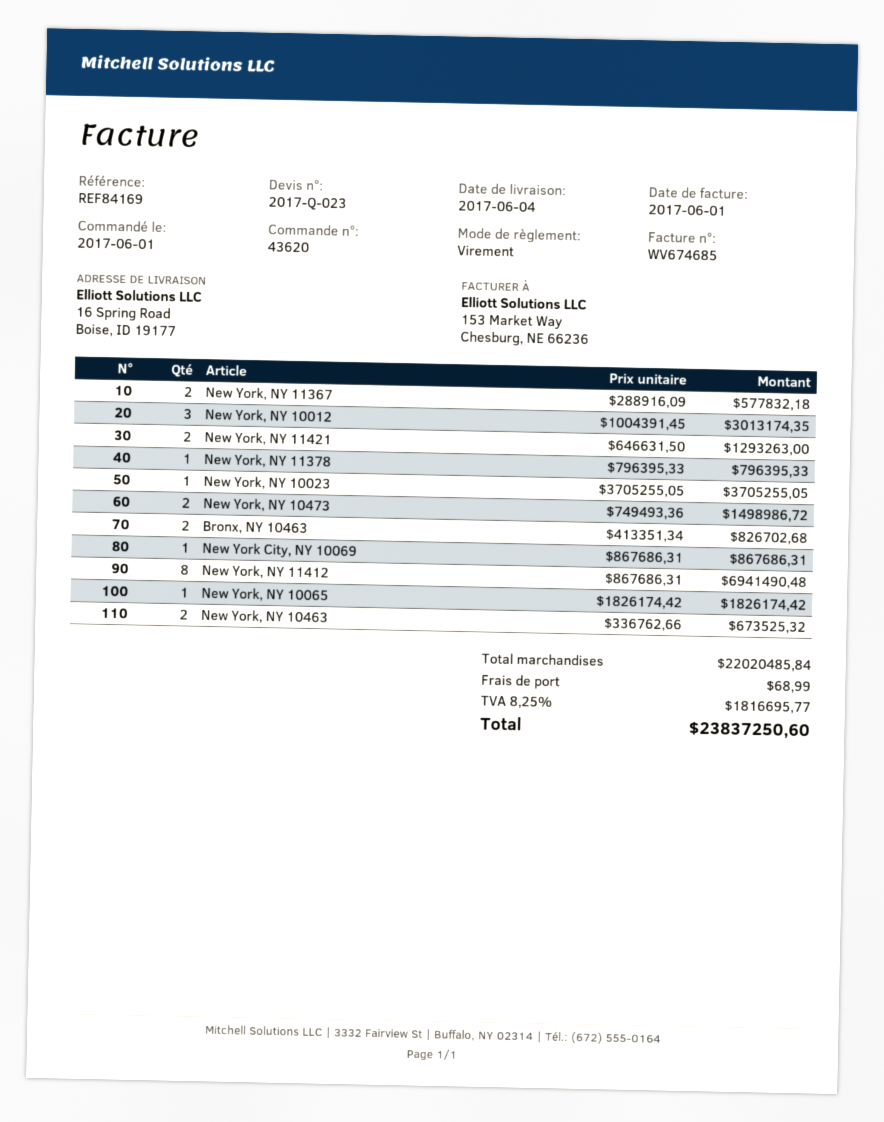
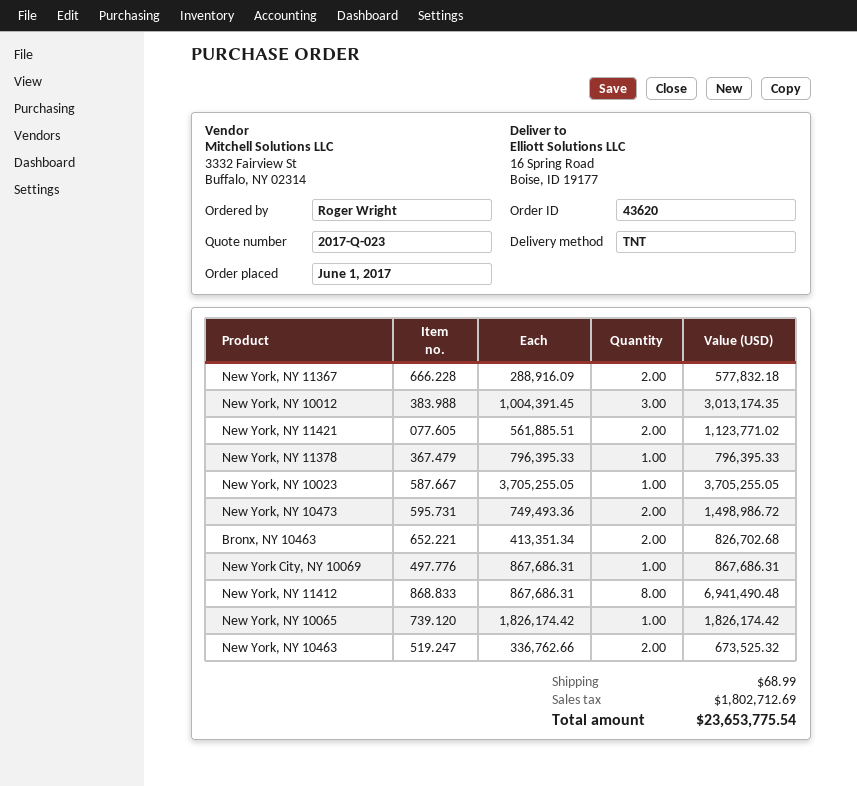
New York, NY 11421: 2 x 646631.50 = 1293263.00 -> 2 x 561885.51 = 1123771.02
tax: 1816695.77 -> 1802712.69
total: 23837250.60 -> 23653775.54

